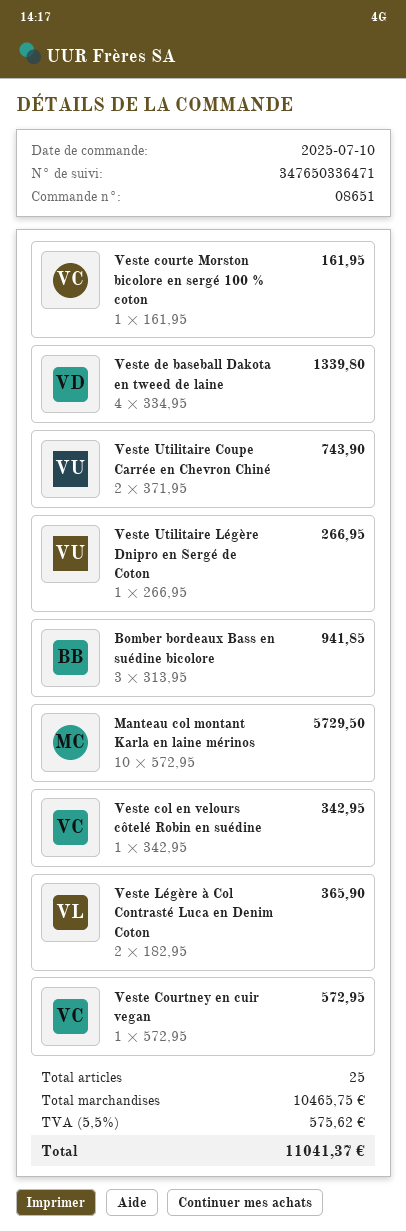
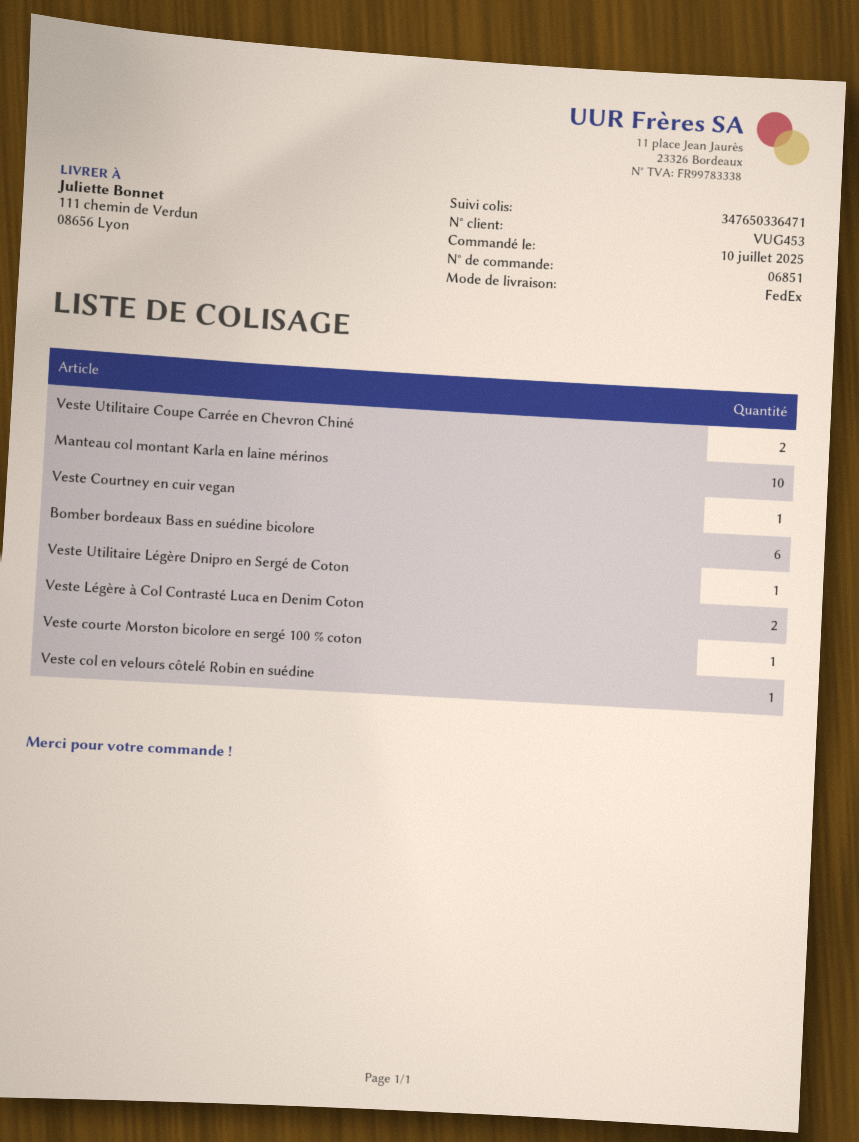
order number: 08651 -> 06851
Veste de baseball Dakota en tweed de laine: 4 -> none
Bomber bordeaux Bass en suédine bicolore: 3 -> 6

